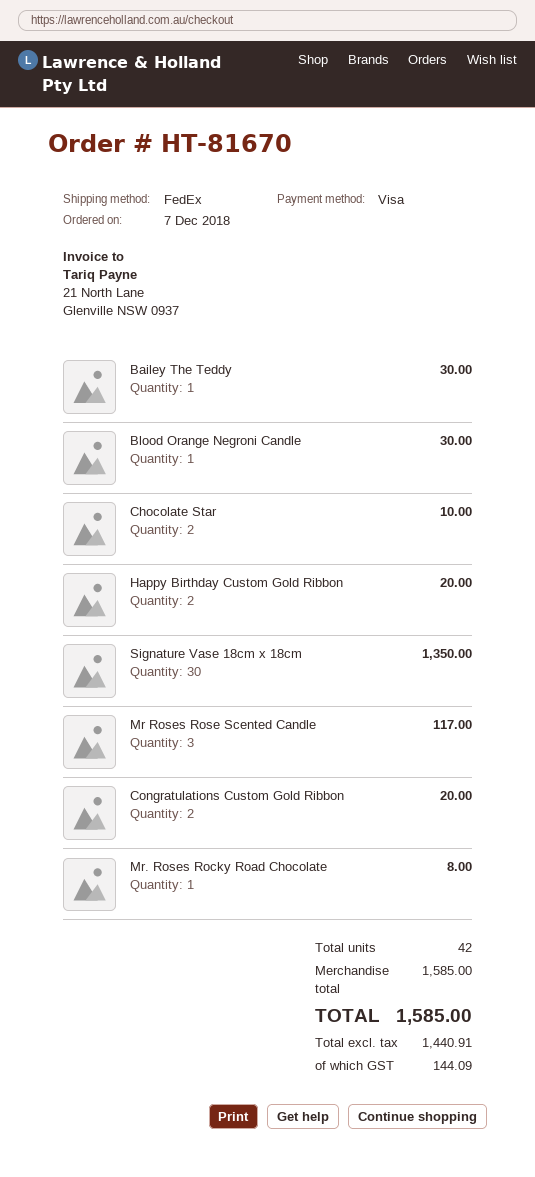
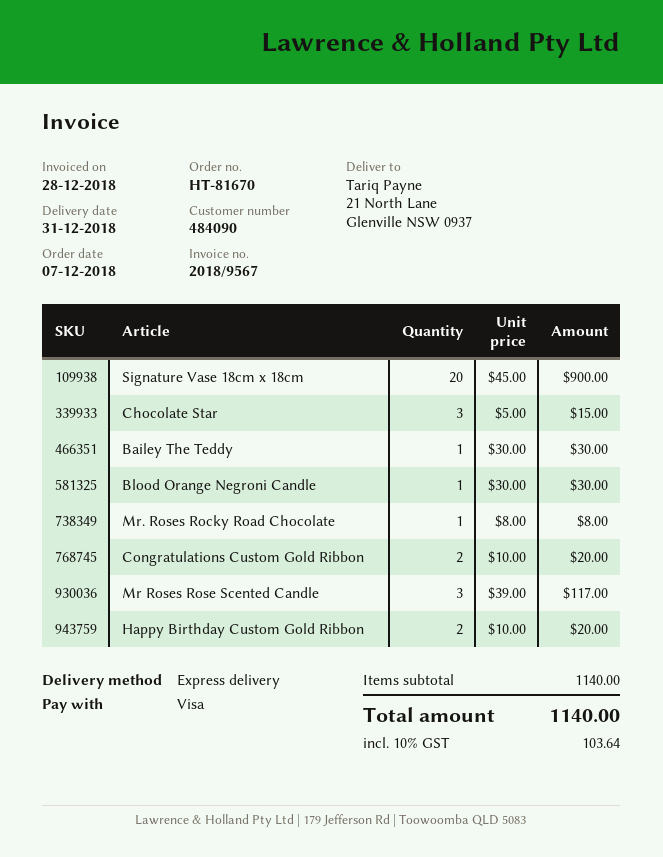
shipping method: FedEx -> express
Chocolate Star: 2 for 10.00 -> 3 for 15.00
Signature Vase 18cm x 18cm: 30 for 1350.00 -> 20 for 900.00
subtotal: 1585.00 -> 1140.00
tax: 144.09 -> 103.64
total: 1585.00 -> 1140.00

